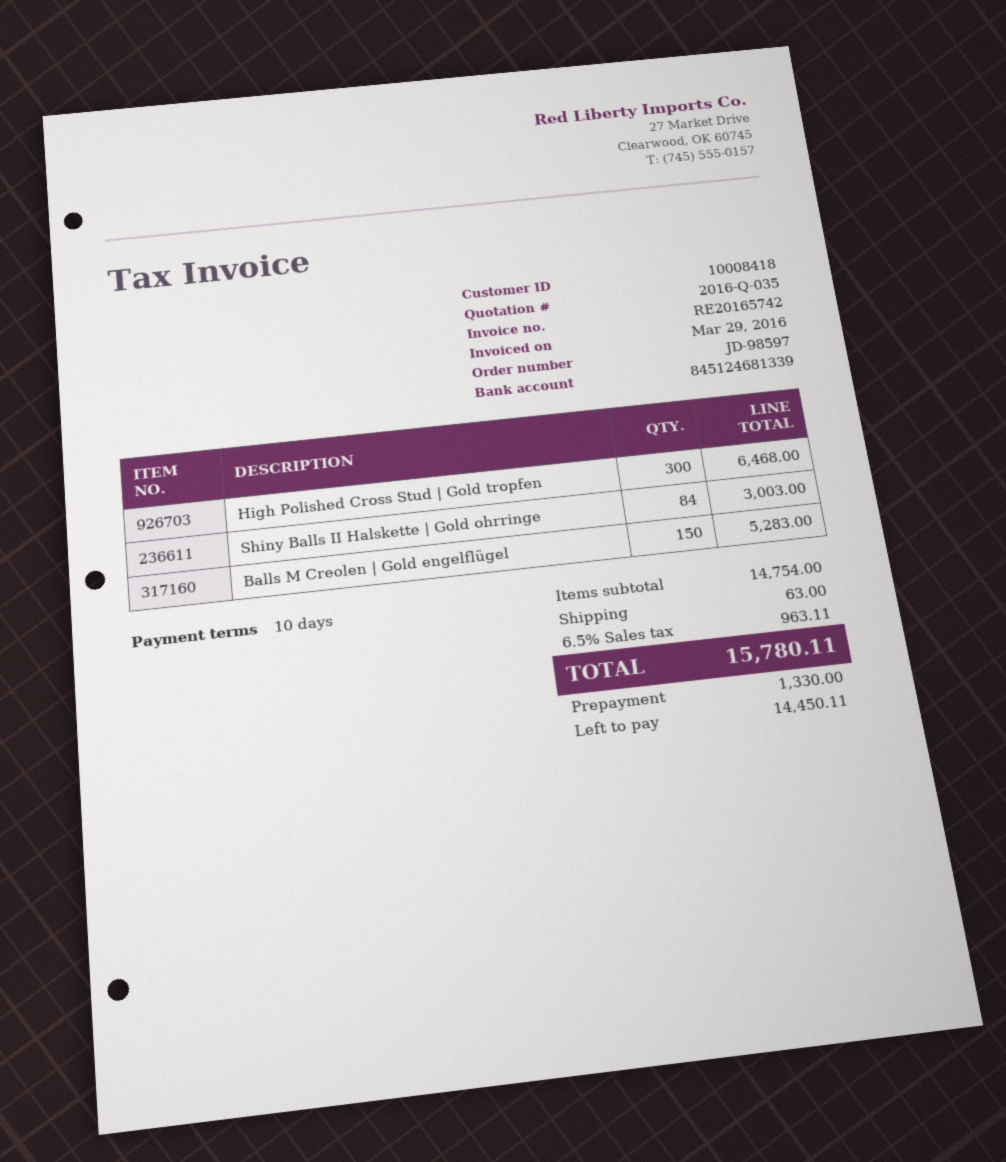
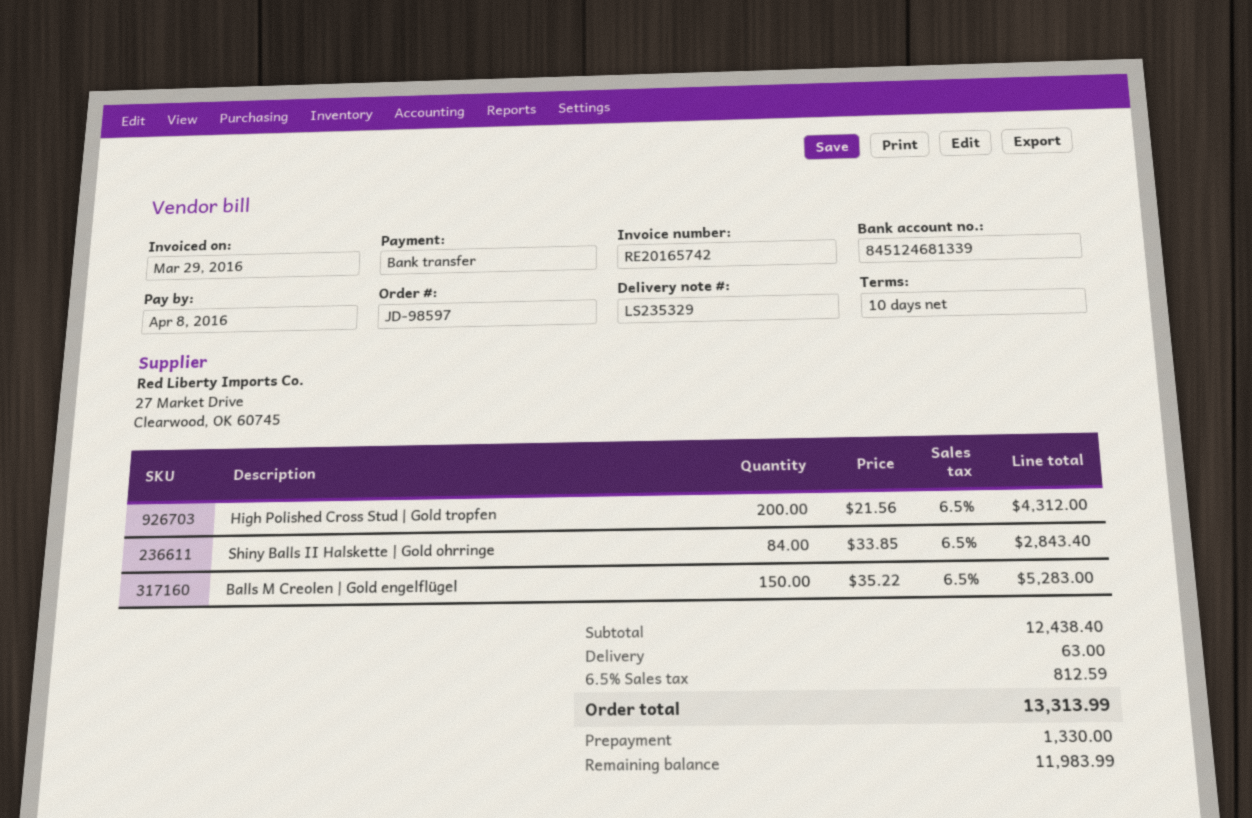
High Polished Cross Stud | Gold tropfen: 300 for 6468.00 -> 200 for 4312.00
Shiny Balls II Halskette | Gold ohrringe: 84 for 3003.00 -> 84 for 2843.40
subtotal: 14754.00 -> 12438.40
tax: 6.5% = 963.11 -> 6.5% = 812.59
total: 15780.11 -> 13313.99
balance: 14450.11 -> 11983.99

